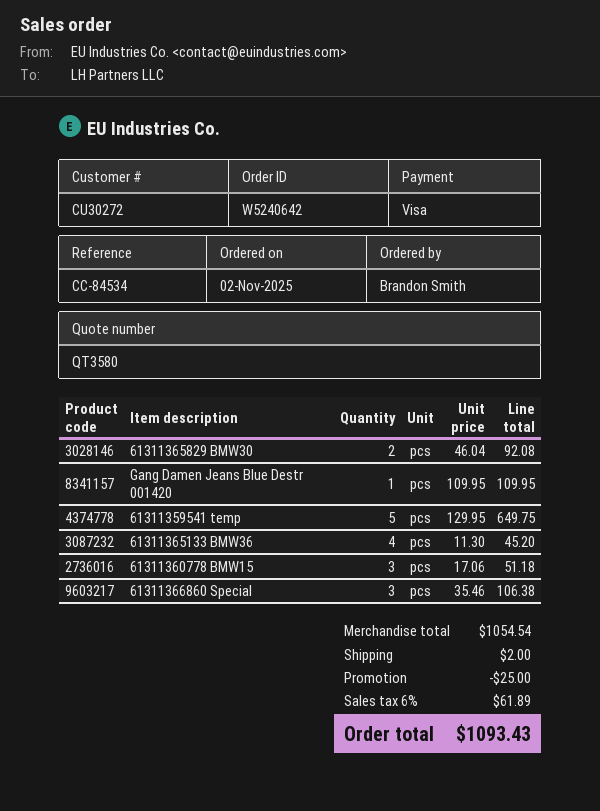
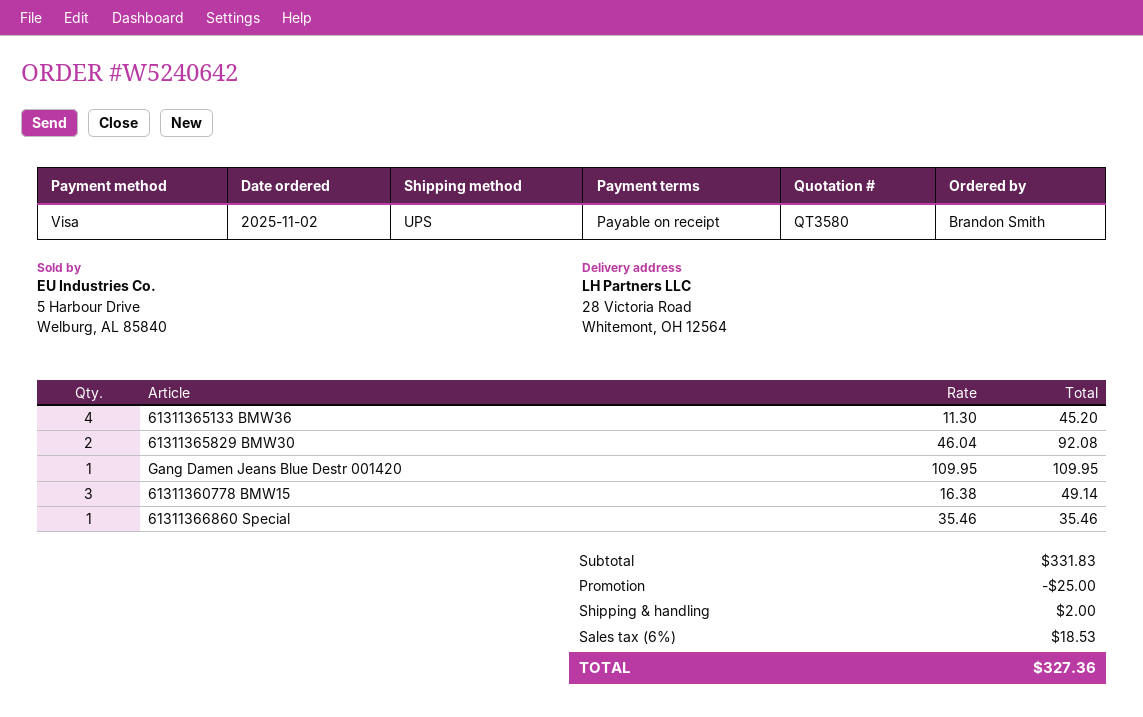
61311359541 temp: 5 x 129.95 = 649.75 -> none
61311360778 BMW15: 3 x 17.06 = 51.18 -> 3 x 16.38 = 49.14
61311366860 Special: 3 x 35.46 = 106.38 -> 1 x 35.46 = 35.46
subtotal: 1054.54 -> 331.83
tax: 6% = 61.89 -> 6% = 18.53
total: 1093.43 -> 327.36

